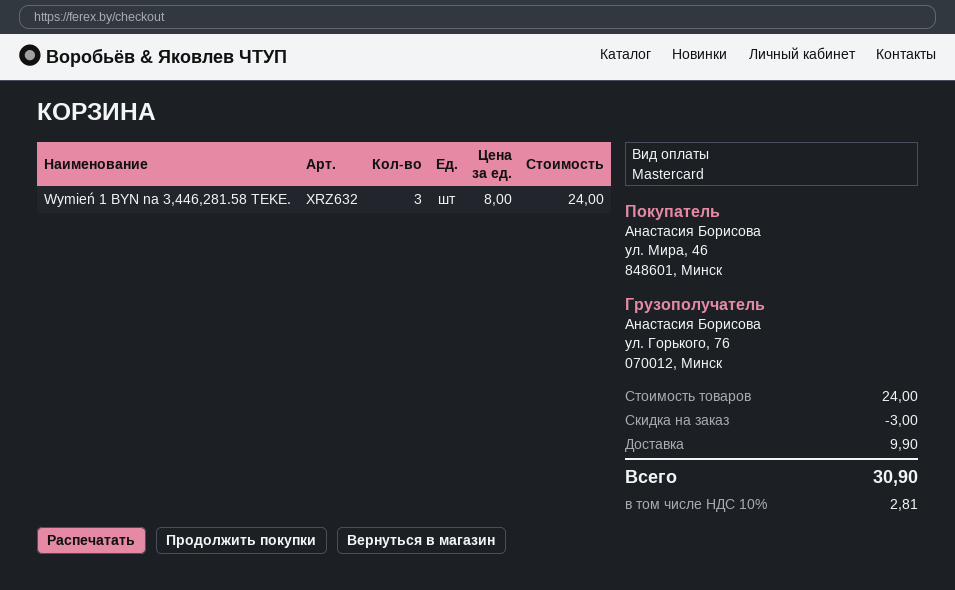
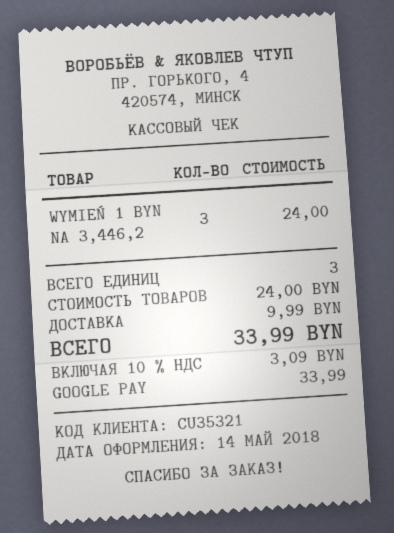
payment method: Mastercard -> Google Pay
discount: 3.00 -> none
shipping: 9.90 -> 9.99
tax: 10% = 2.81 -> 10% = 3.09
total: 30.90 -> 33.99

